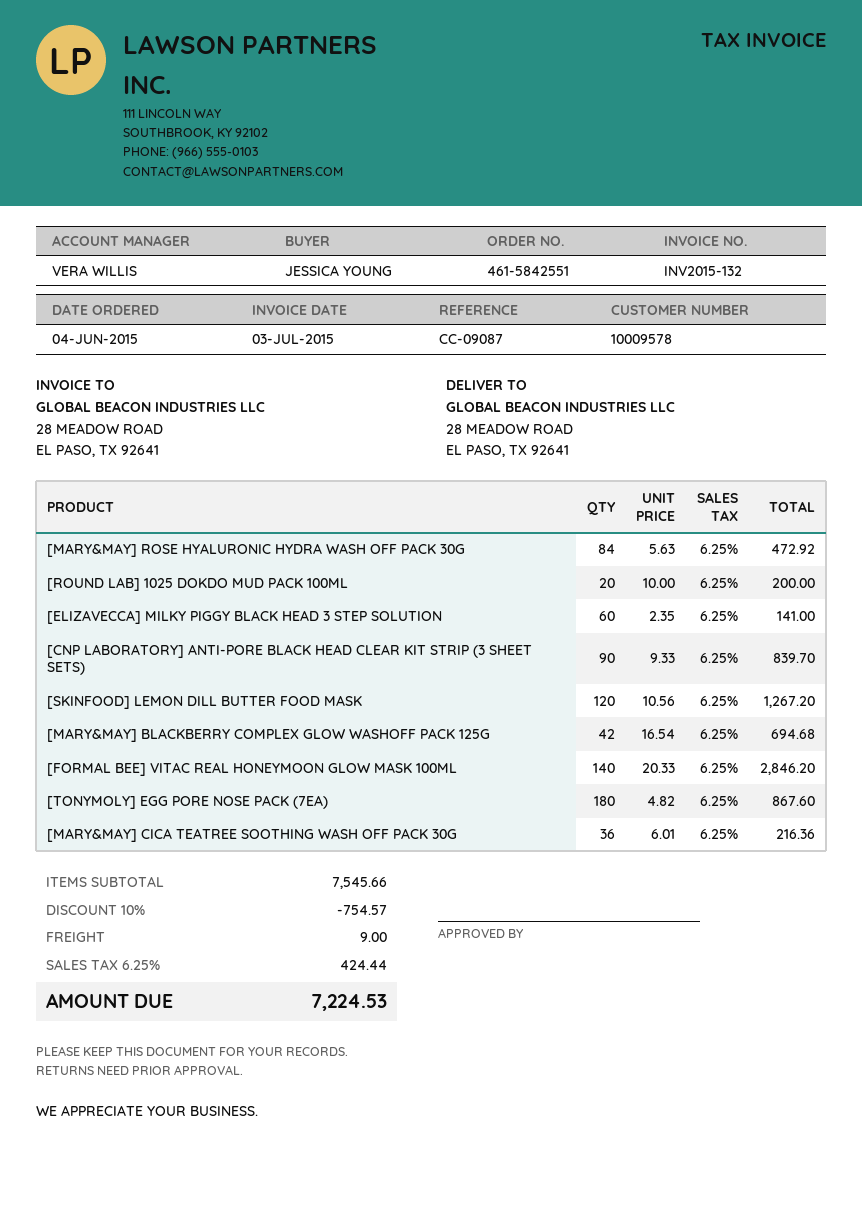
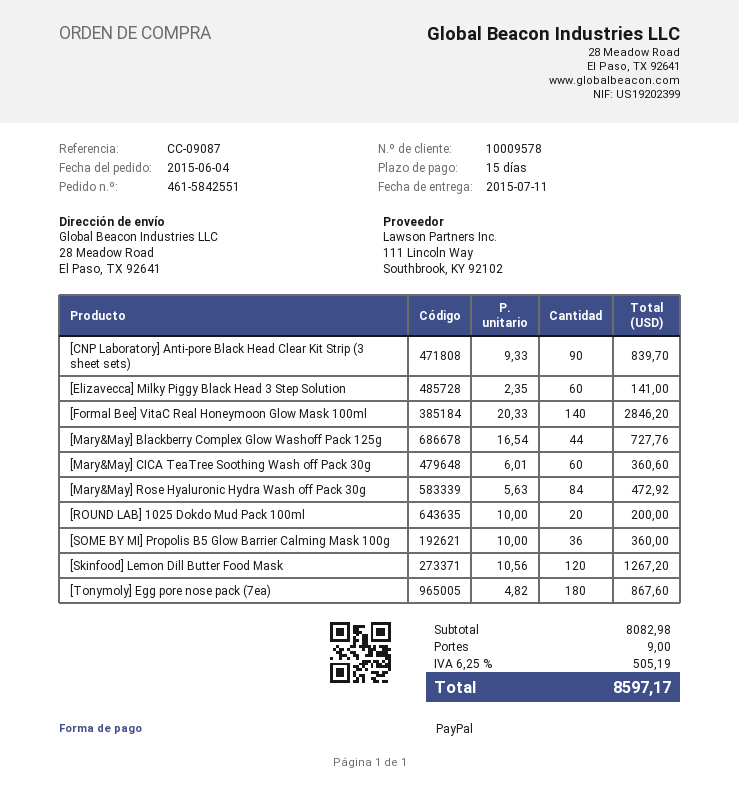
[MARY&MAY] BLACKBERRY COMPLEX GLOW WASHOFF PACK 125G: 42 x 16.54 = 694.68 -> 44 x 16.54 = 727.76
[MARY&MAY] CICA TEATREE SOOTHING WASH OFF PACK 30G: 36 x 6.01 = 216.36 -> 60 x 6.01 = 360.60
[SOME BY MI] Propolis B5 Glow Barrier Calming Mask 100g: none -> 36 x 10.00 = 360.00
subtotal: 7545.66 -> 8082.98
discount: 10% = 754.57 -> none
tax: 6.25% = 424.44 -> 6.25% = 505.19
total: 7224.53 -> 8597.17

